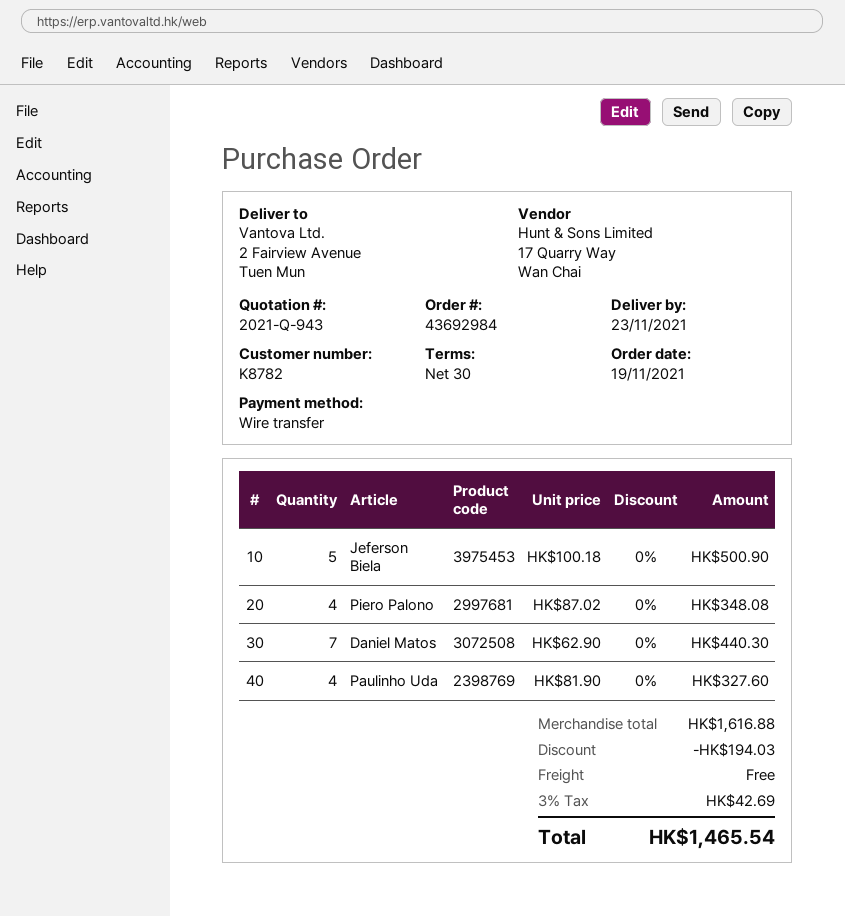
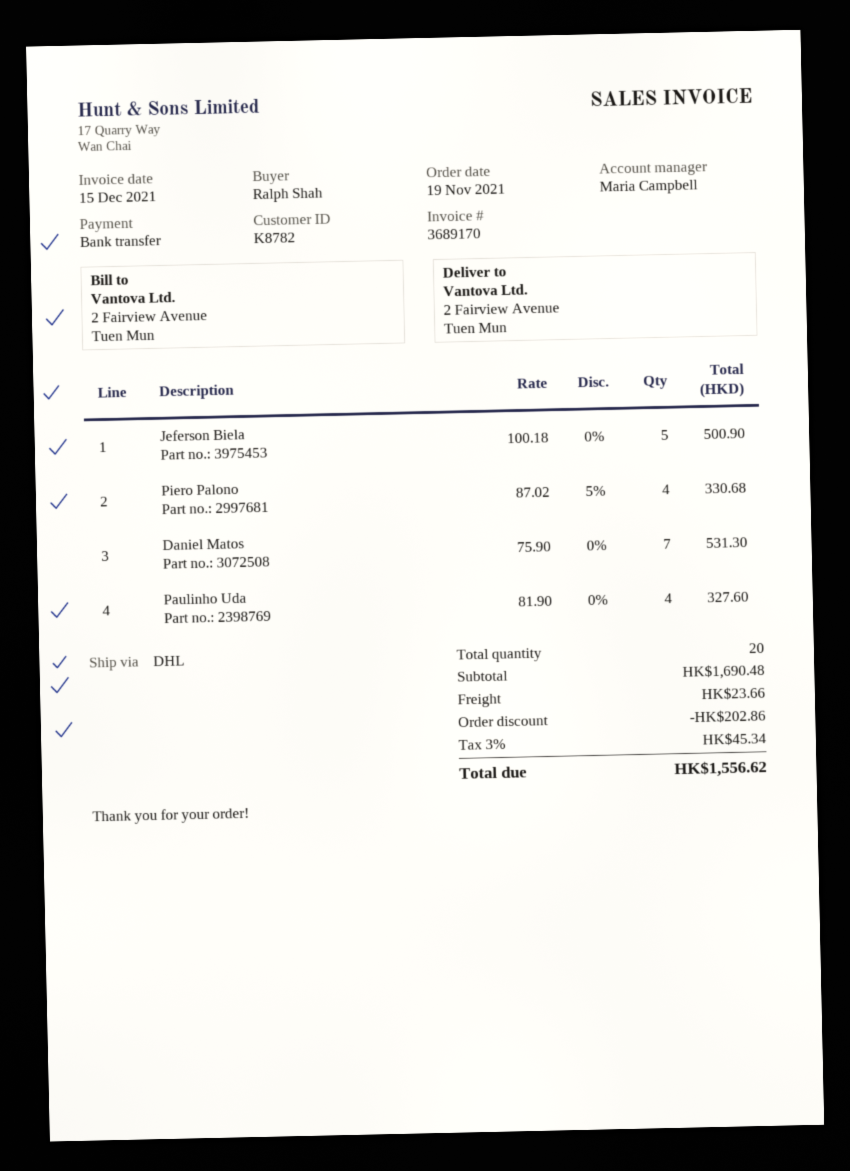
Piero Palono: 4 x 87.02 = 348.08 -> 4 x 87.02 - 5% = 330.68
Daniel Matos: 7 x 62.90 = 440.30 -> 7 x 75.90 = 531.30
subtotal: 1616.88 -> 1690.48
discount: 194.03 -> 202.86
shipping: 0.00 -> 23.66
tax: 3% = 42.69 -> 3% = 45.34
total: 1465.54 -> 1556.62

